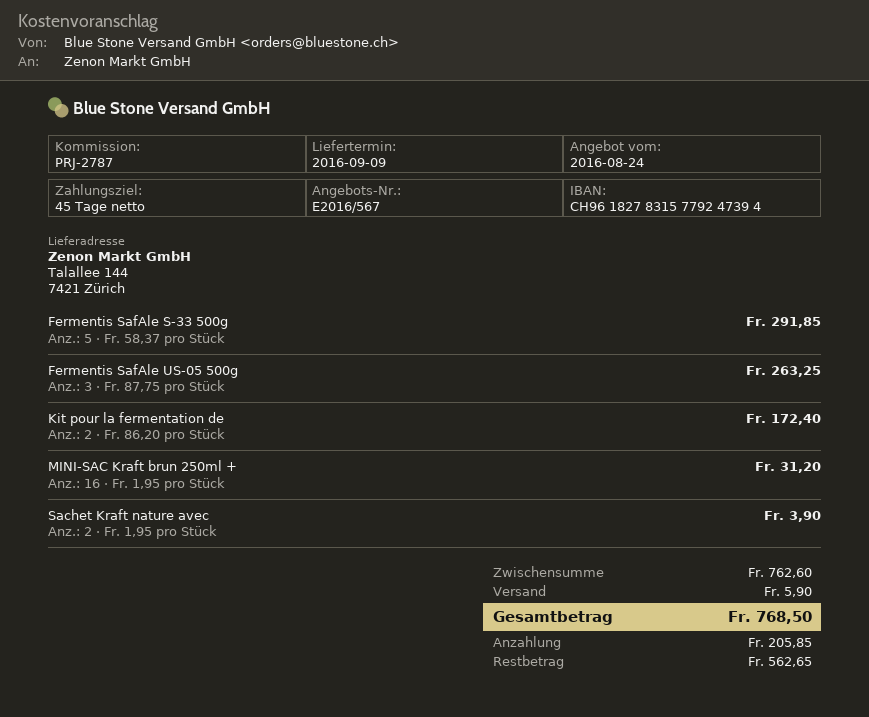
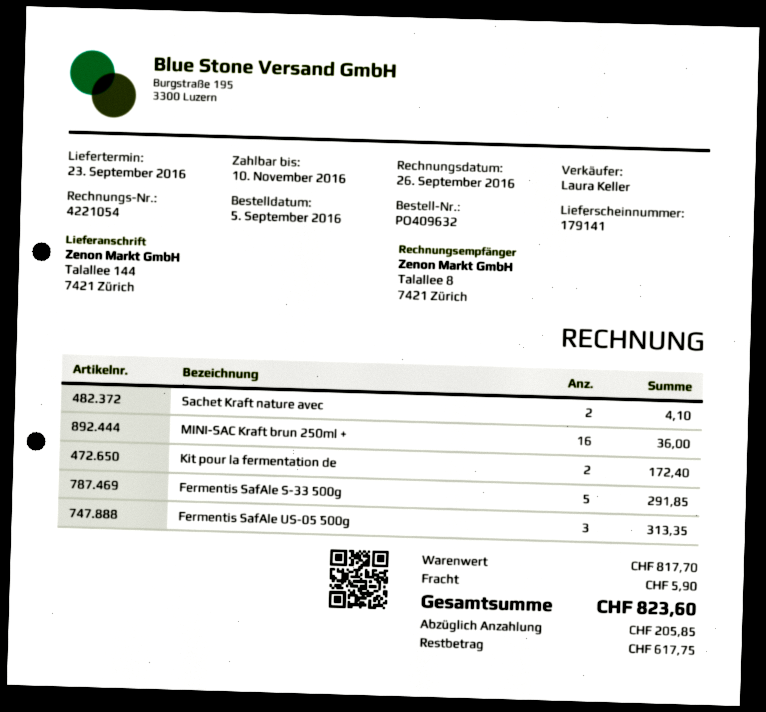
delivery date: 2016-09-09 -> 2016-09-23
Fermentis SafAle US-05 500g: 3 for 263.25 -> 3 for 313.35
MINI-SAC Kraft brun 250ml +: 16 for 31.20 -> 16 for 36.00
Sachet Kraft nature avec: 2 for 3.90 -> 2 for 4.10
subtotal: 762.60 -> 817.70
total: 768.50 -> 823.60
balance: 562.65 -> 617.75

